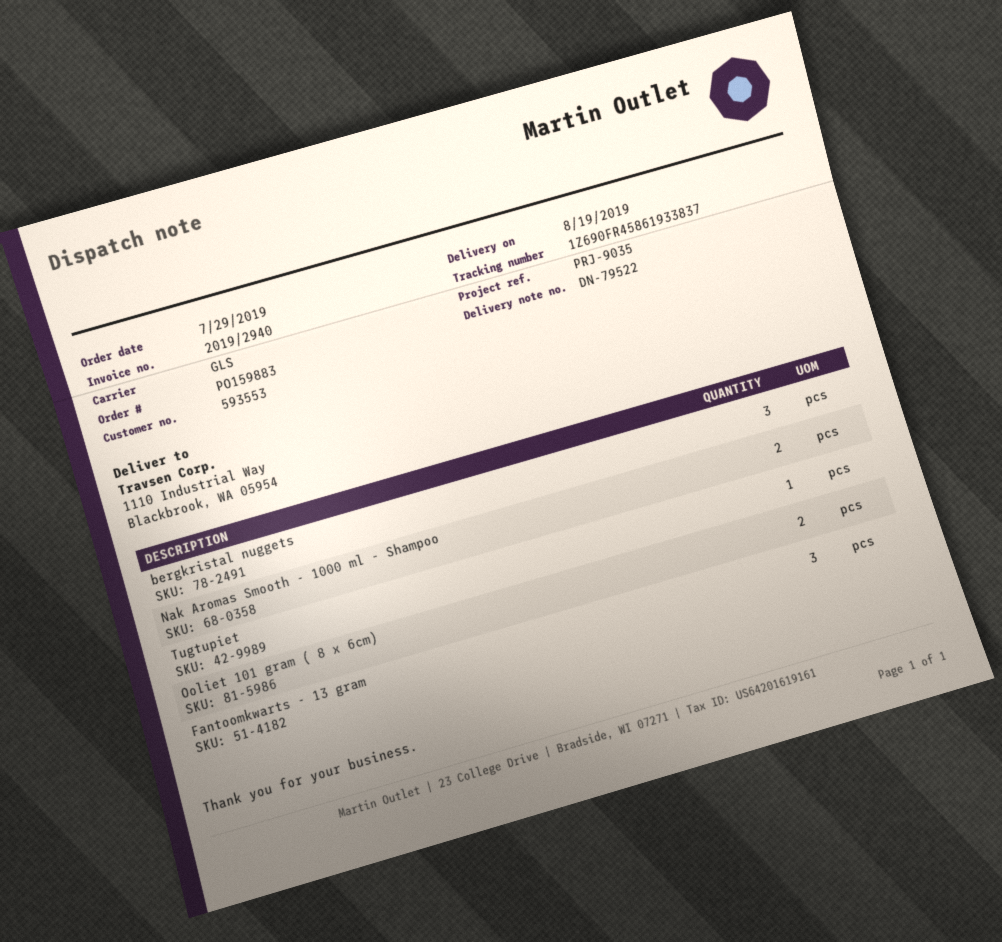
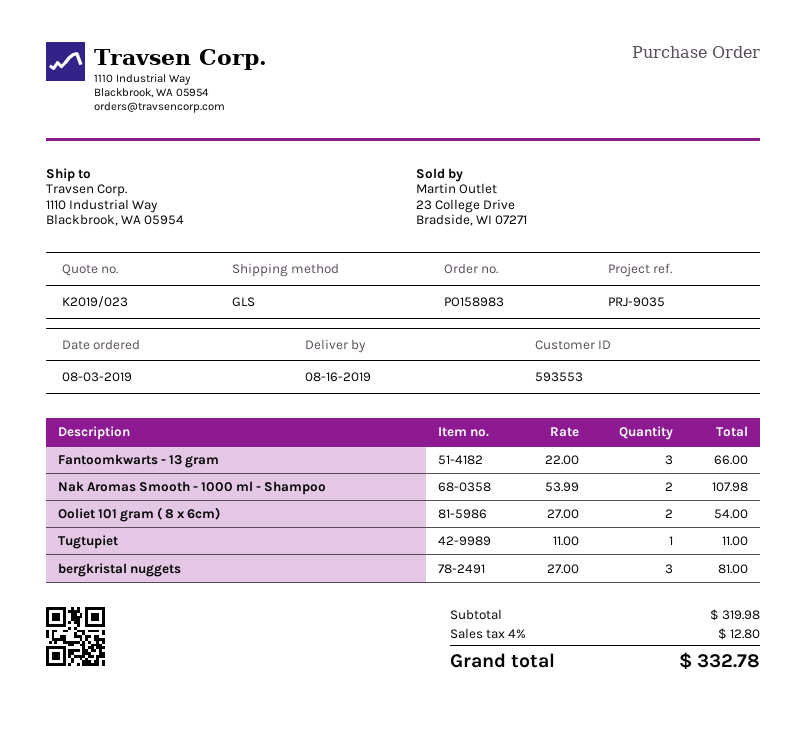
order number: PO159883 -> PO158983
order date: 2019-07-29 -> 2019-08-03
delivery date: 2019-08-19 -> 2019-08-16

